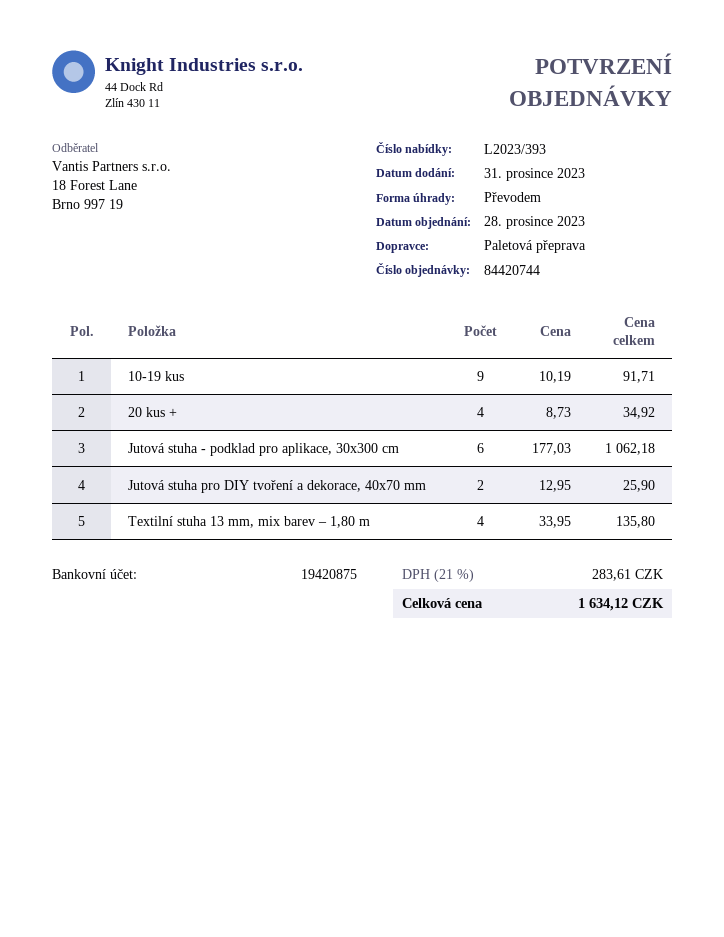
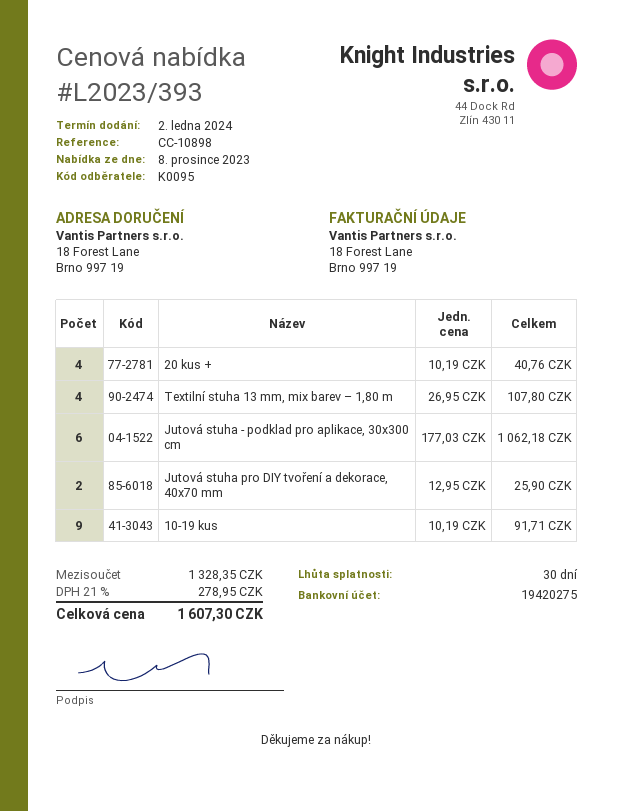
delivery date: 2023-12-31 -> 2024-01-02
bank account: 19420875 -> 19420275
20 kus +: 4 x 8.73 = 34.92 -> 4 x 10.19 = 40.76
Textilní stuha 13 mm, mix barev – 1,80 m: 4 x 33.95 = 135.80 -> 4 x 26.95 = 107.80
tax: 21% = 283.61 -> 21% = 278.95
total: 1634.12 -> 1607.30

